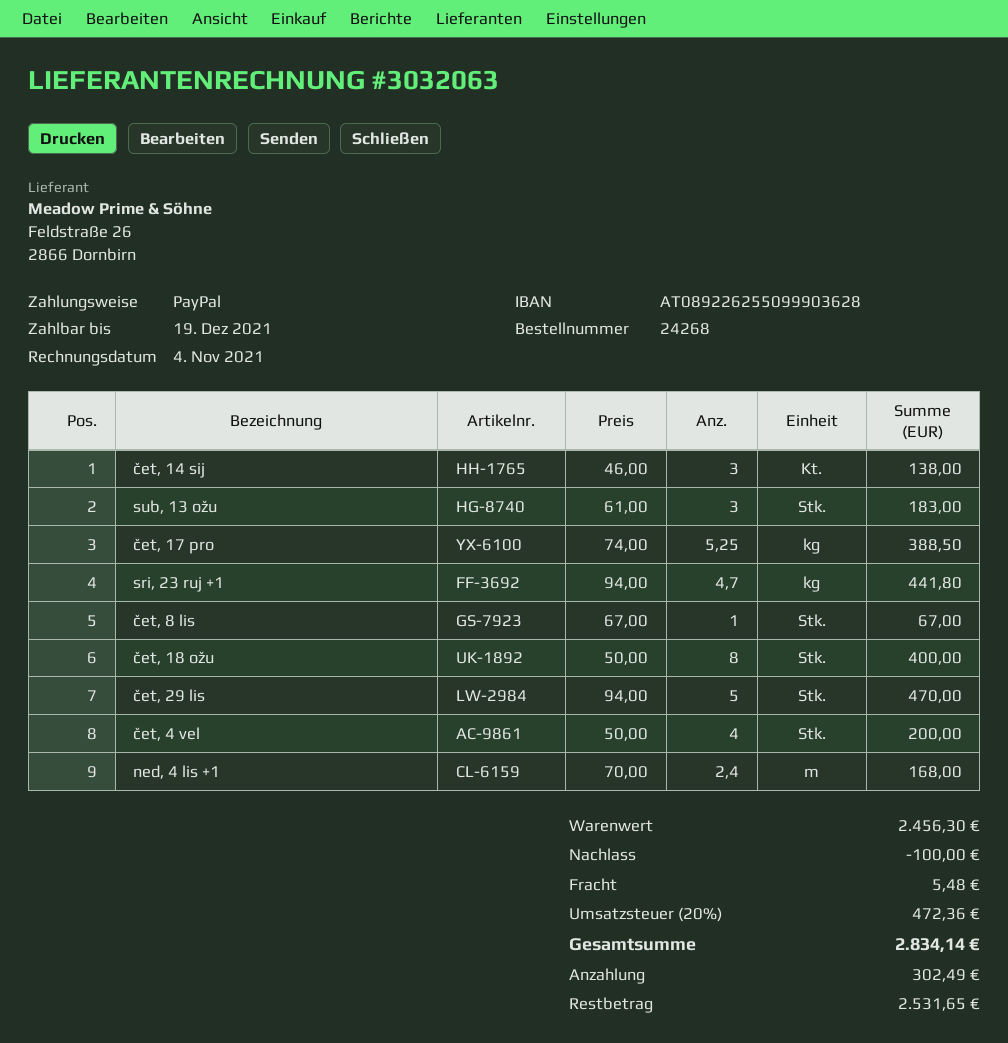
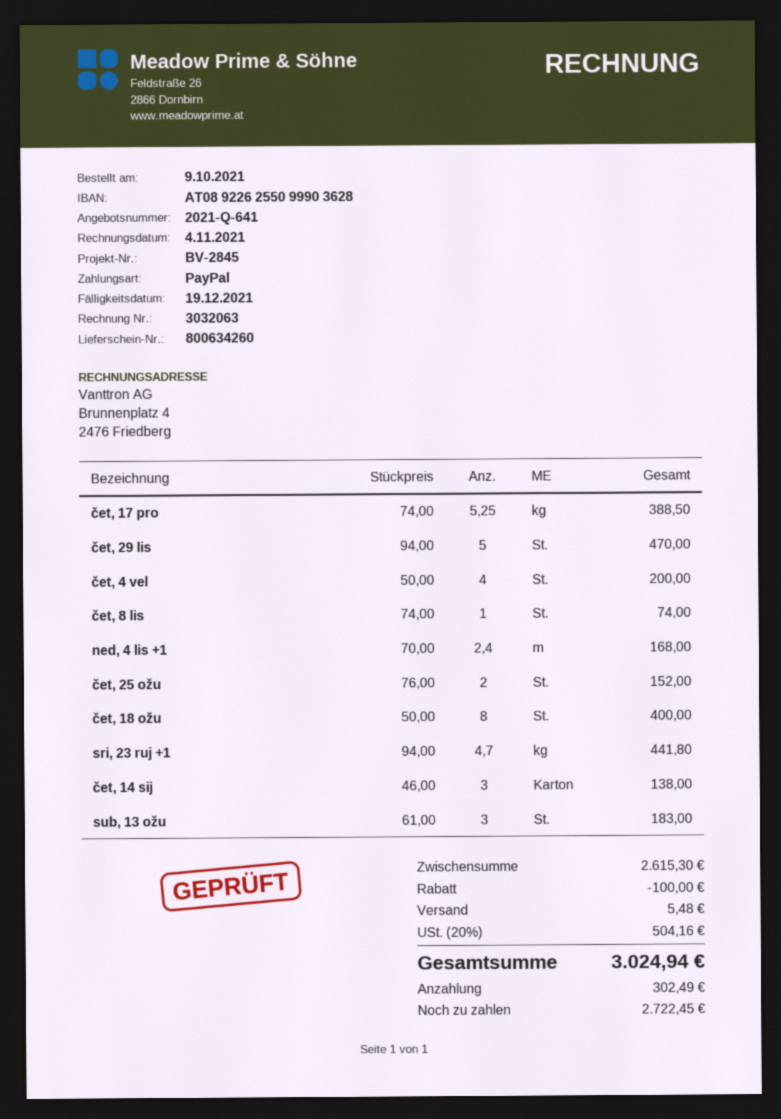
čet, 8 lis: 1 x 67.00 = 67.00 -> 1 x 74.00 = 74.00
čet, 25 ožu: none -> 2 x 76.00 = 152.00
subtotal: 2456.30 -> 2615.30
tax: 20% = 472.36 -> 20% = 504.16
total: 2834.14 -> 3024.94
balance: 2531.65 -> 2722.45

